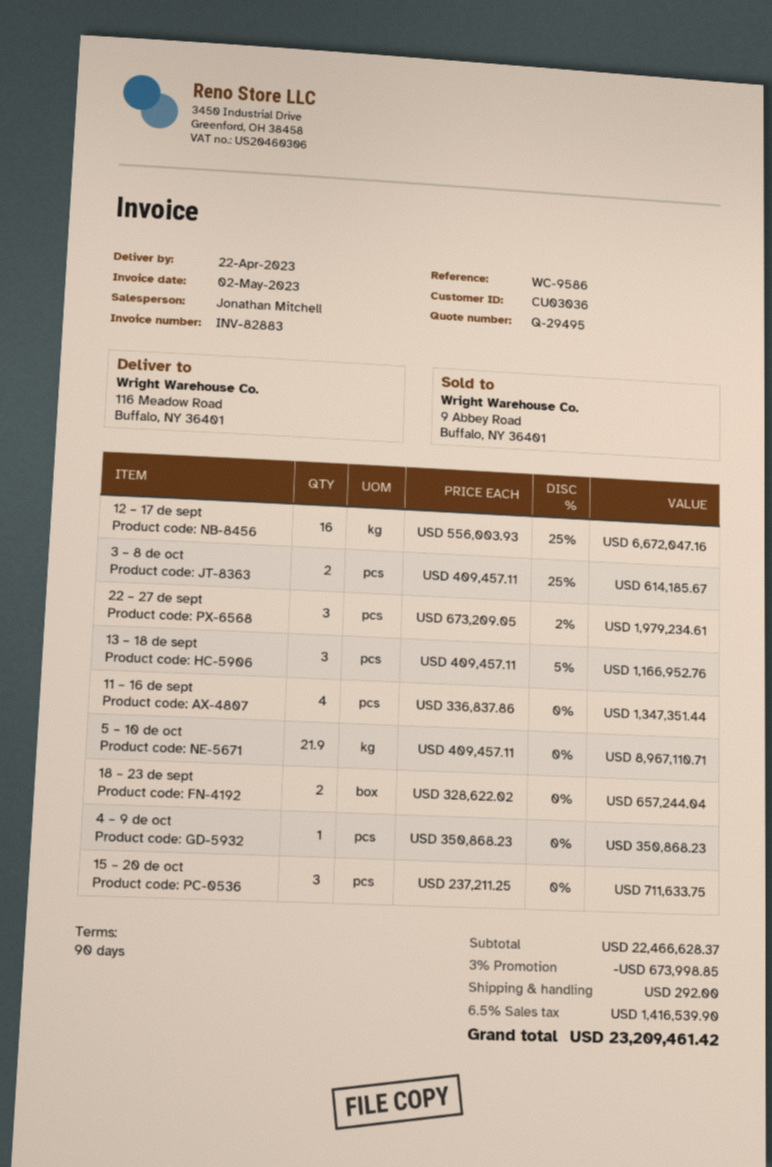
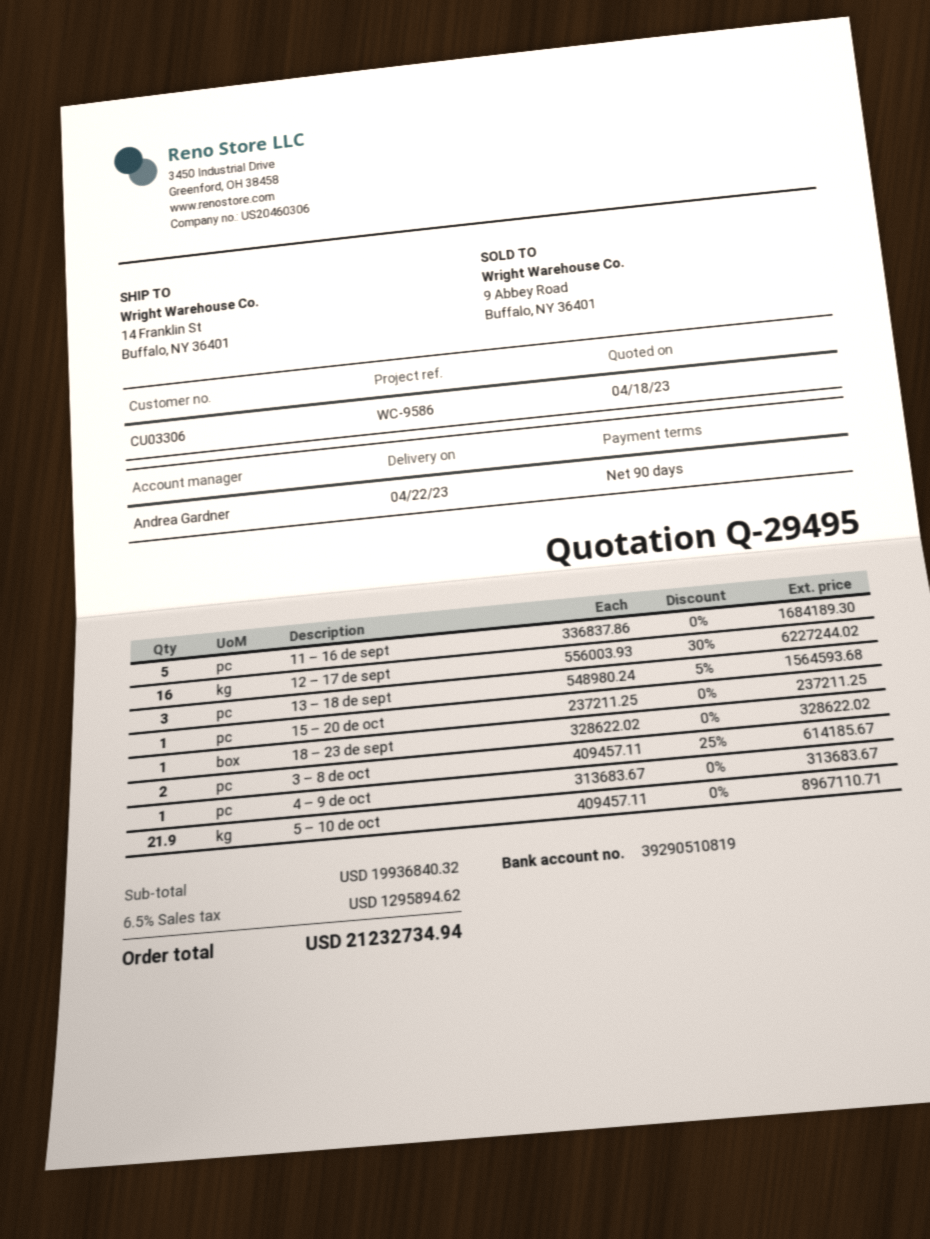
customer number: CU03036 -> CU03306
sales rep: Jonathan Mitchell -> Andrea Gardner
ship to: 116 Meadow Road, Buffalo, NY 36401 -> 14 Franklin St, Buffalo, NY 36401
12 – 17 de sept: 16 x 556003.93 - 25% = 6672047.16 -> 16 x 556003.93 - 30% = 6227244.02
22 – 27 de sept: 3 x 673209.05 - 2% = 1979234.61 -> none
13 – 18 de sept: 3 x 409457.11 - 5% = 1166952.76 -> 3 x 548980.24 - 5% = 1564593.68
11 – 16 de sept: 4 x 336837.86 = 1347351.44 -> 5 x 336837.86 = 1684189.30
18 – 23 de sept: 2 x 328622.02 = 657244.04 -> 1 x 328622.02 = 328622.02
4 – 9 de oct: 1 x 350868.23 = 350868.23 -> 1 x 313683.67 = 313683.67
15 – 20 de oct: 3 x 237211.25 = 711633.75 -> 1 x 237211.25 = 237211.25
subtotal: 22466628.37 -> 19936840.32
discount: 3% = 673998.85 -> none
shipping: 292.00 -> none
tax: 6.5% = 1416539.90 -> 6.5% = 1295894.62
total: 23209461.42 -> 21232734.94

